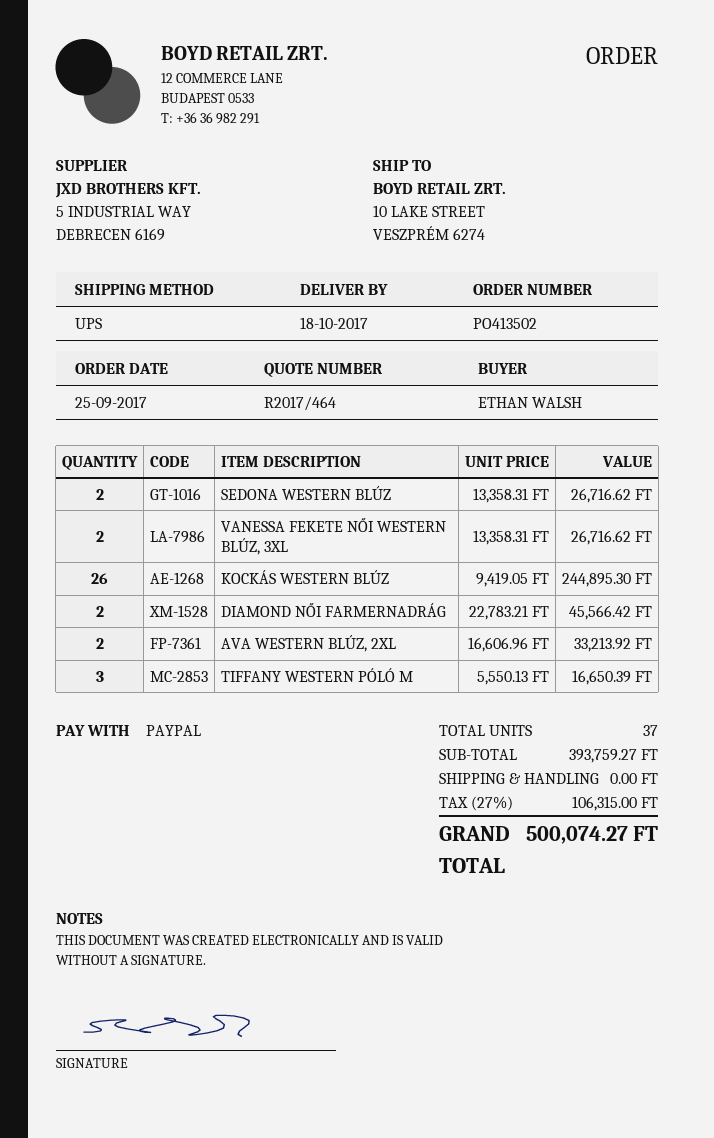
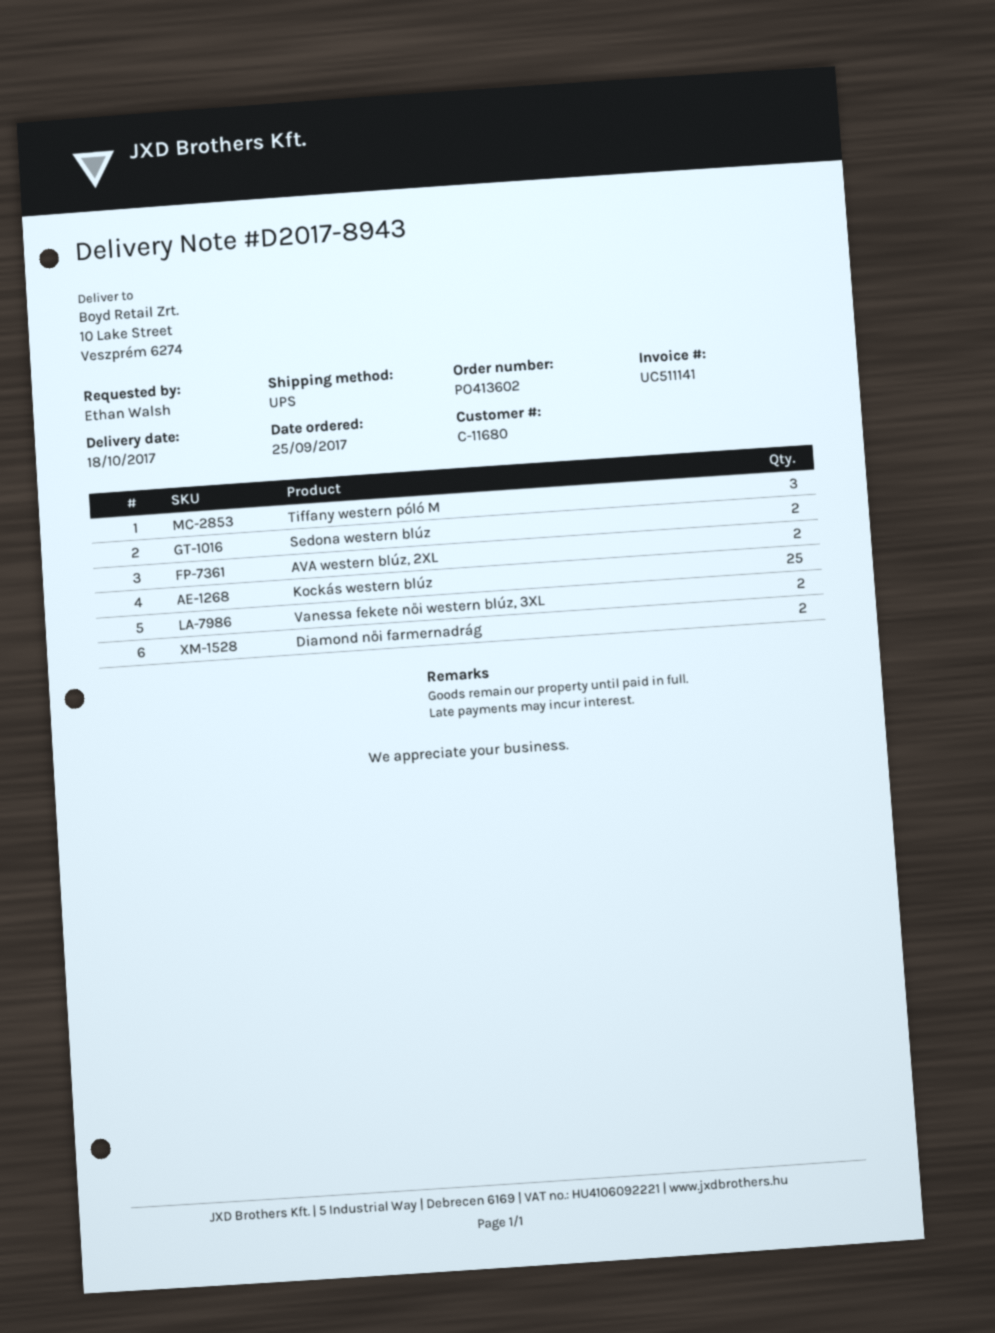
order number: PO413502 -> PO413602
KOCKÁS WESTERN BLÚZ: 26 -> 25

